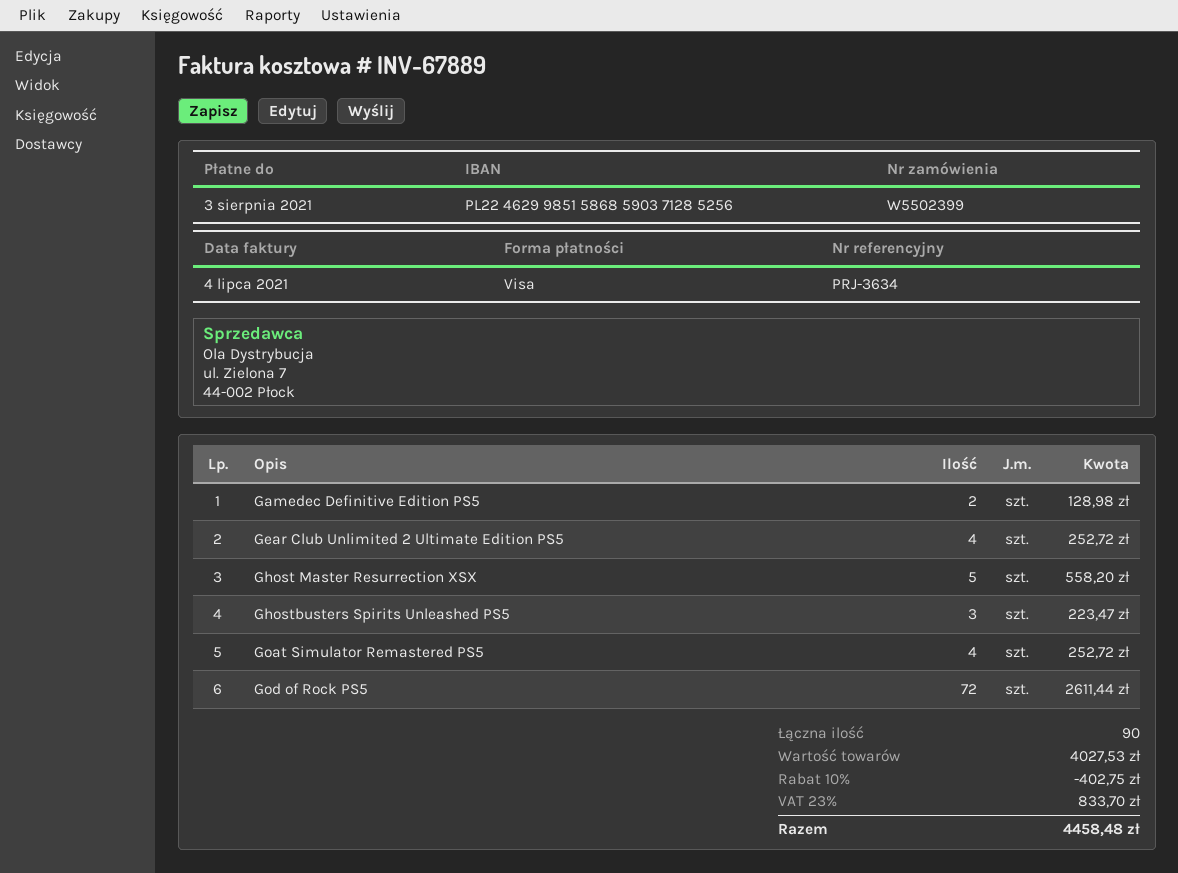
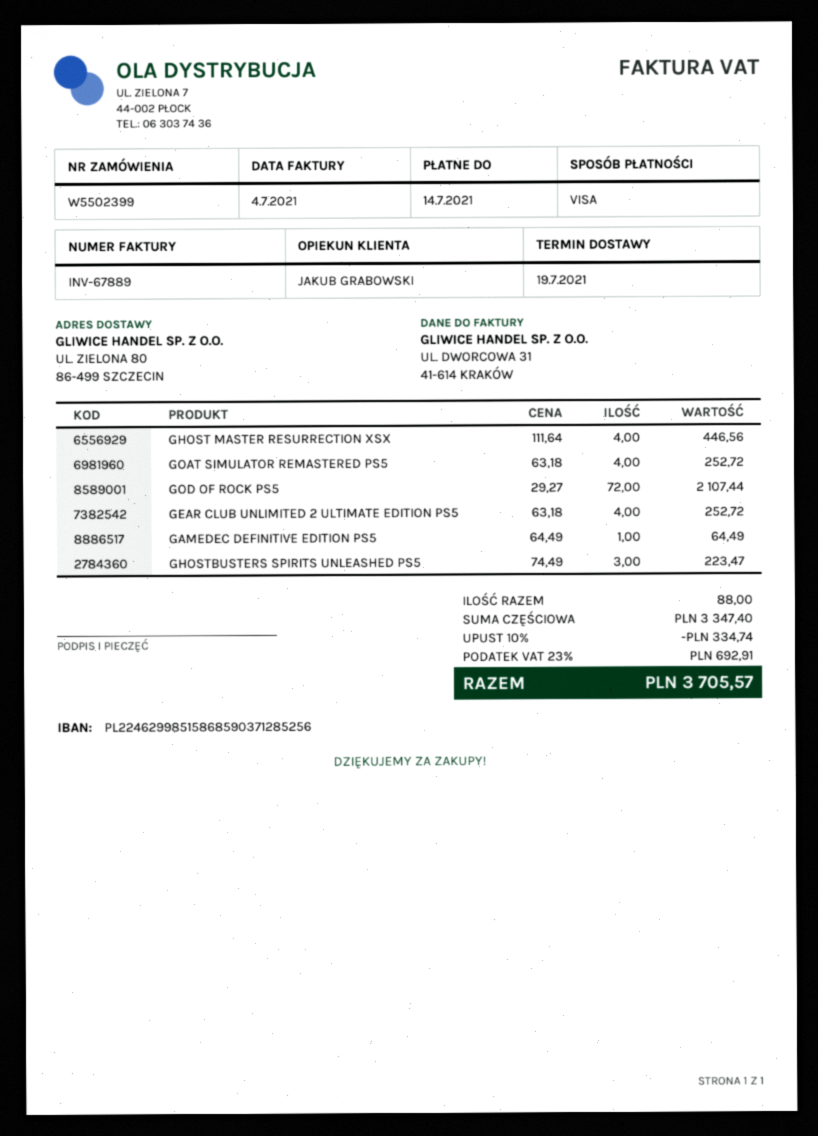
due date: 2021-08-03 -> 2021-07-14
Gamedec Definitive Edition PS5: 2 for 128.98 -> 1 for 64.49
Ghost Master Resurrection XSX: 5 for 558.20 -> 4 for 446.56
God of Rock PS5: 72 for 2611.44 -> 72 for 2107.44
total quantity: 90 -> 88
subtotal: 4027.53 -> 3347.40
discount: 10% = 402.75 -> 10% = 334.74
tax: 23% = 833.70 -> 23% = 692.91
total: 4458.48 -> 3705.57

